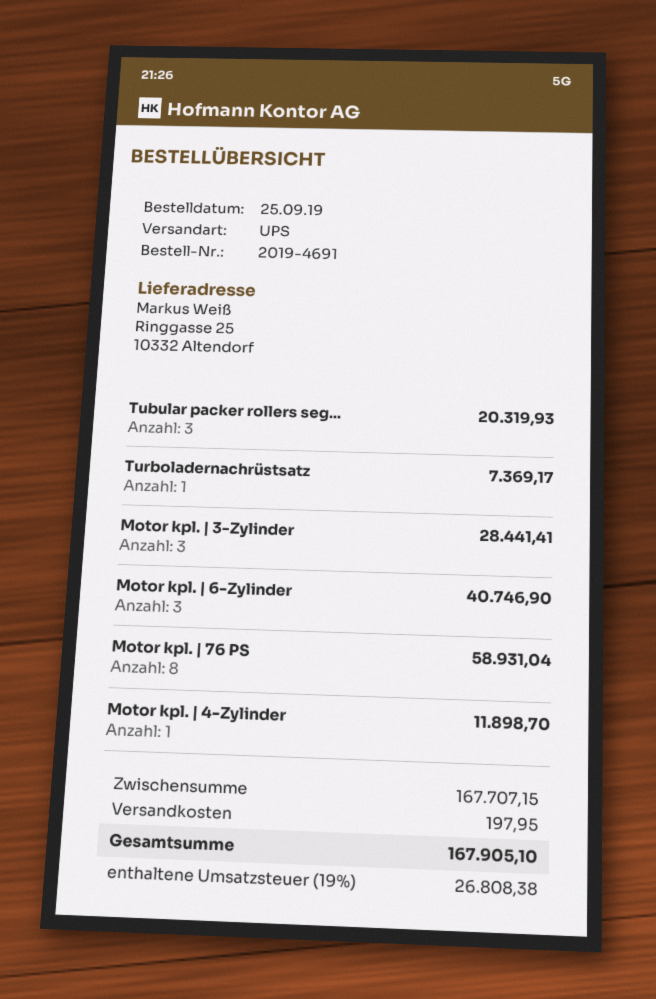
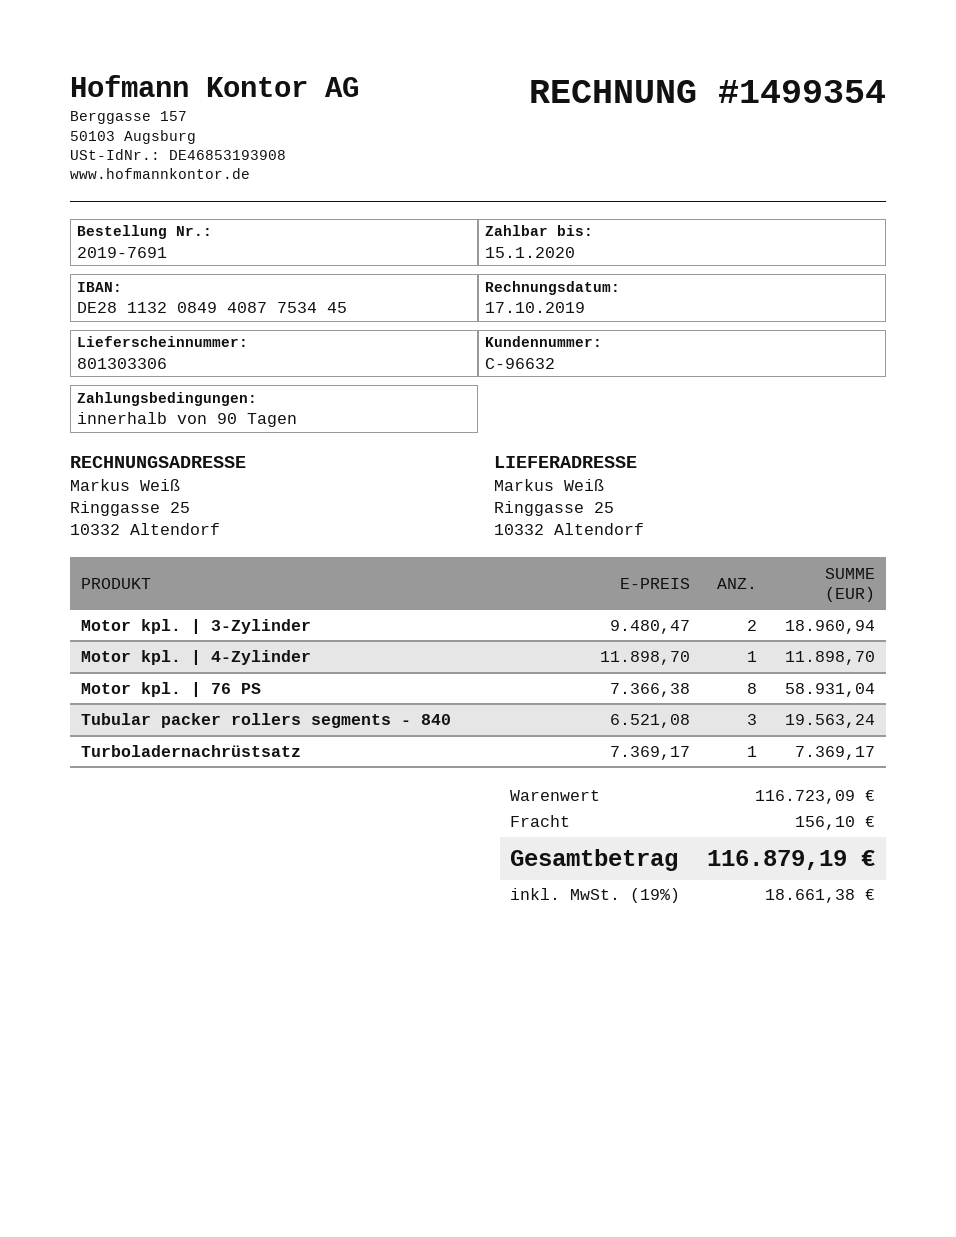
order number: 2019-4691 -> 2019-7691
Tubular packer rollers seg...: 3 for 20319.93 -> 3 for 19563.24
Motor kpl. | 3-Zylinder: 3 for 28441.41 -> 2 for 18960.94
Motor kpl. | 6-Zylinder: 3 for 40746.90 -> none
subtotal: 167707.15 -> 116723.09
shipping: 197.95 -> 156.10
tax: 19% = 26808.38 -> 19% = 18661.38
total: 167905.10 -> 116879.19

